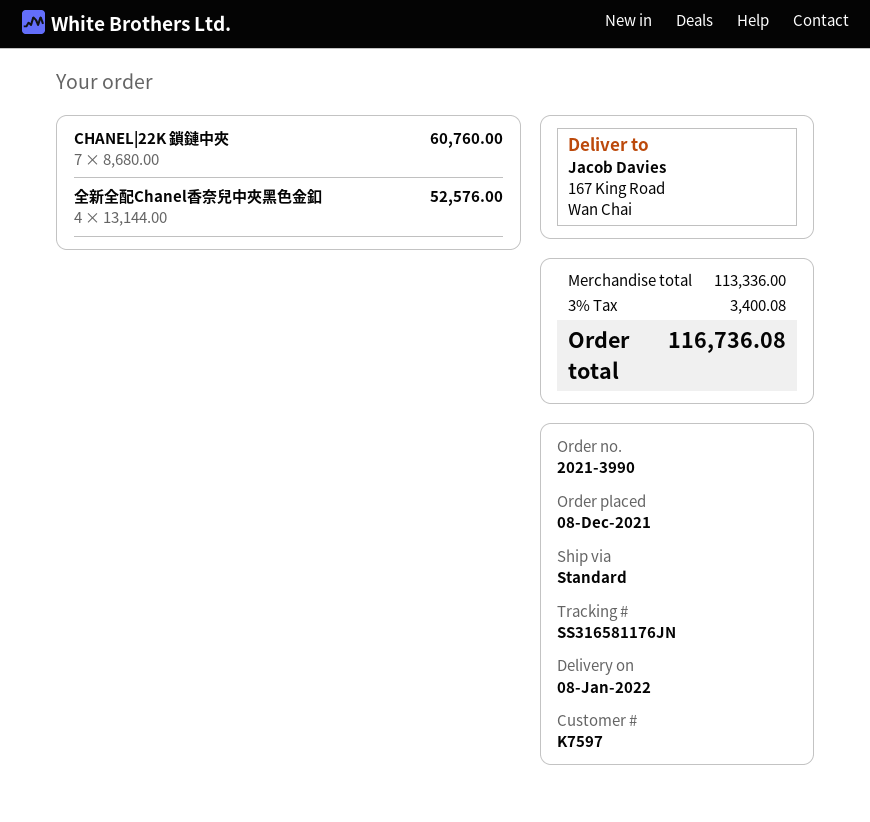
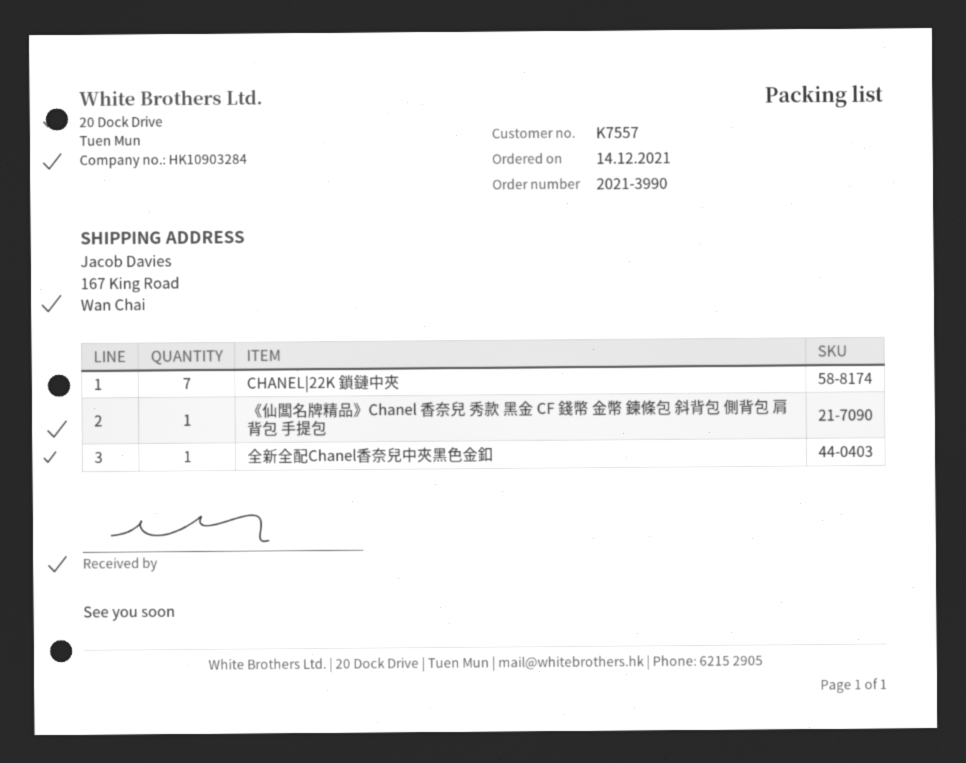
order date: 2021-12-08 -> 2021-12-14
customer number: K7597 -> K7557
全新全配Chanel香奈兒中夾黑色金釦: 4 -> 1
《仙闆名牌精品》Chanel 香奈兒 秀款 黑金 CF 錢幣 金幣 鍊條包 斜背包 側背包 肩背包 手提包: none -> 1

